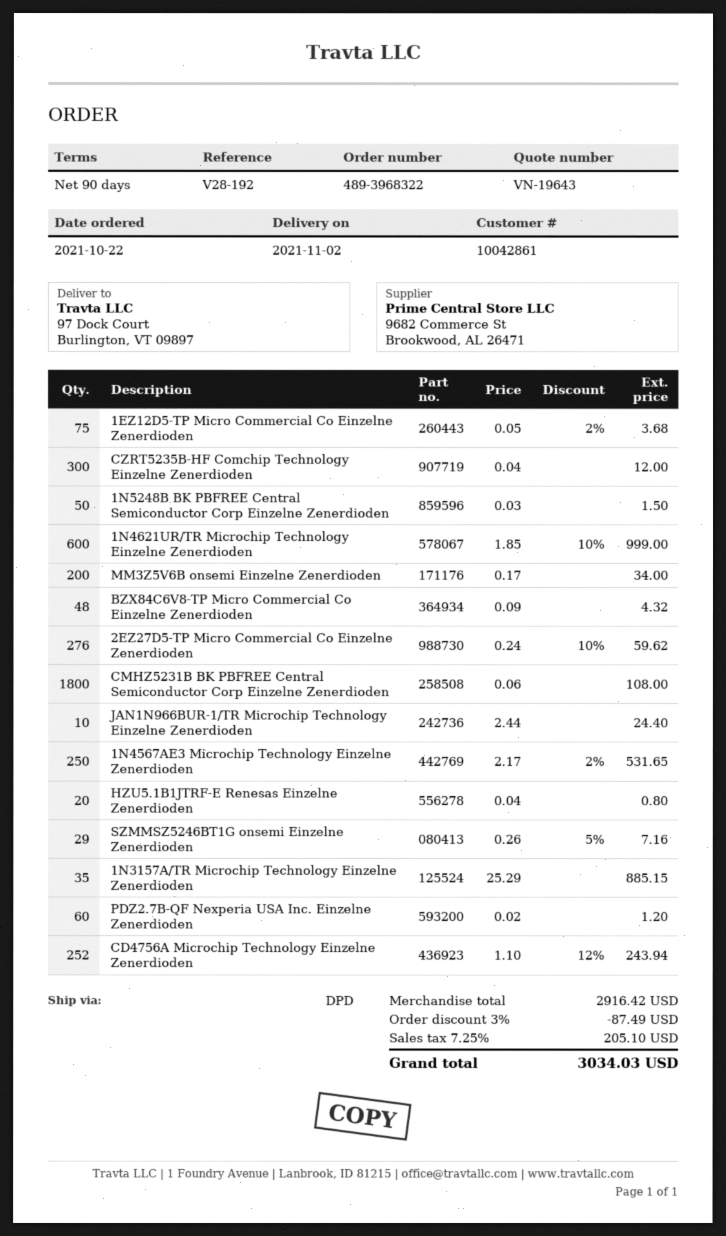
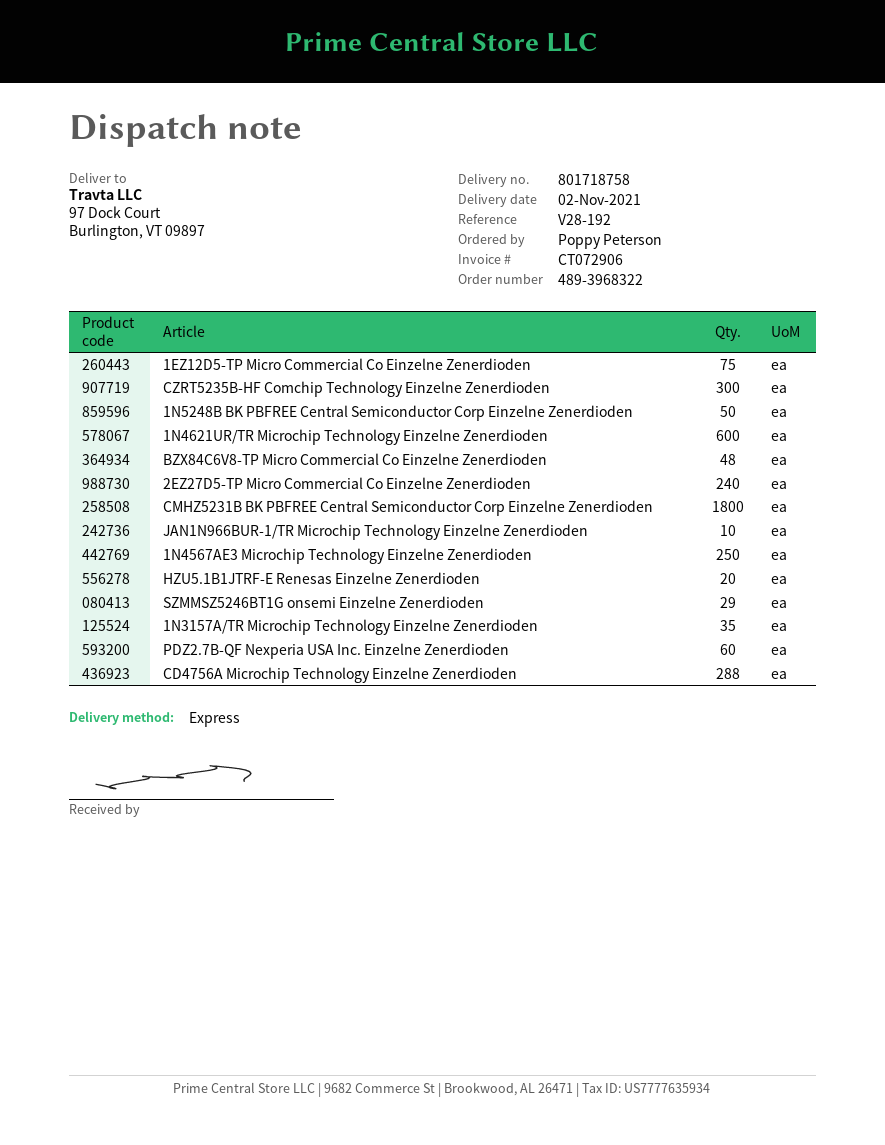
shipping method: DPD -> express
MM3Z5V6B onsemi Einzelne Zenerdioden: 200 -> none
2EZ27D5-TP Micro Commercial Co Einzelne Zenerdioden: 276 -> 240
CD4756A Microchip Technology Einzelne Zenerdioden: 252 -> 288

